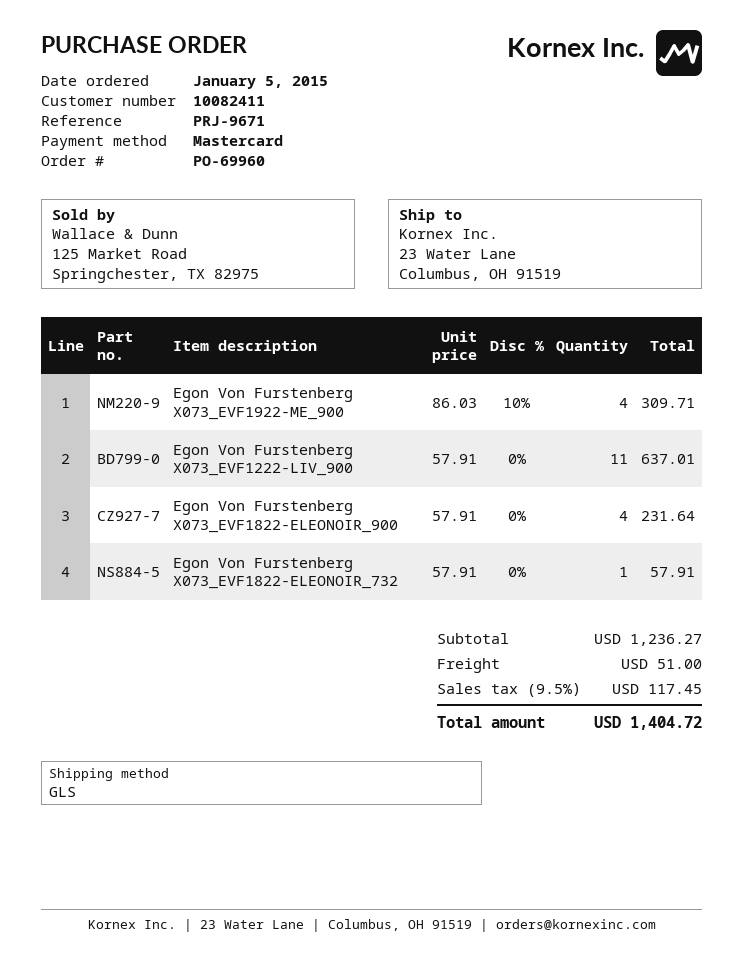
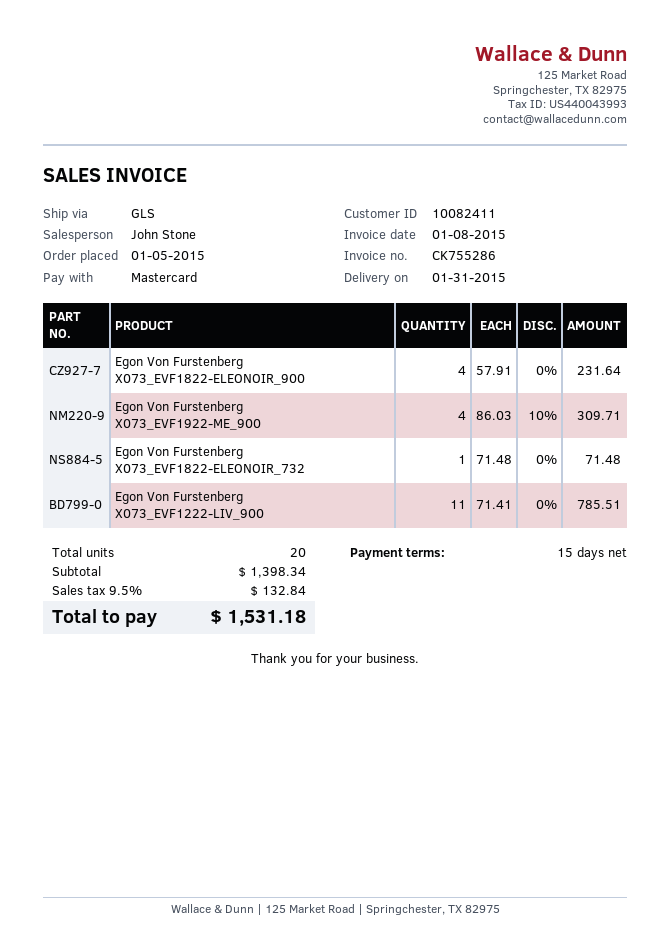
Egon Von Furstenberg X073_EVF1222-LIV_900: 11 x 57.91 = 637.01 -> 11 x 71.41 = 785.51
Egon Von Furstenberg X073_EVF1822-ELEONOIR_732: 1 x 57.91 = 57.91 -> 1 x 71.48 = 71.48
subtotal: 1236.27 -> 1398.34
shipping: 51.00 -> none
tax: 9.5% = 117.45 -> 9.5% = 132.84
total: 1404.72 -> 1531.18

